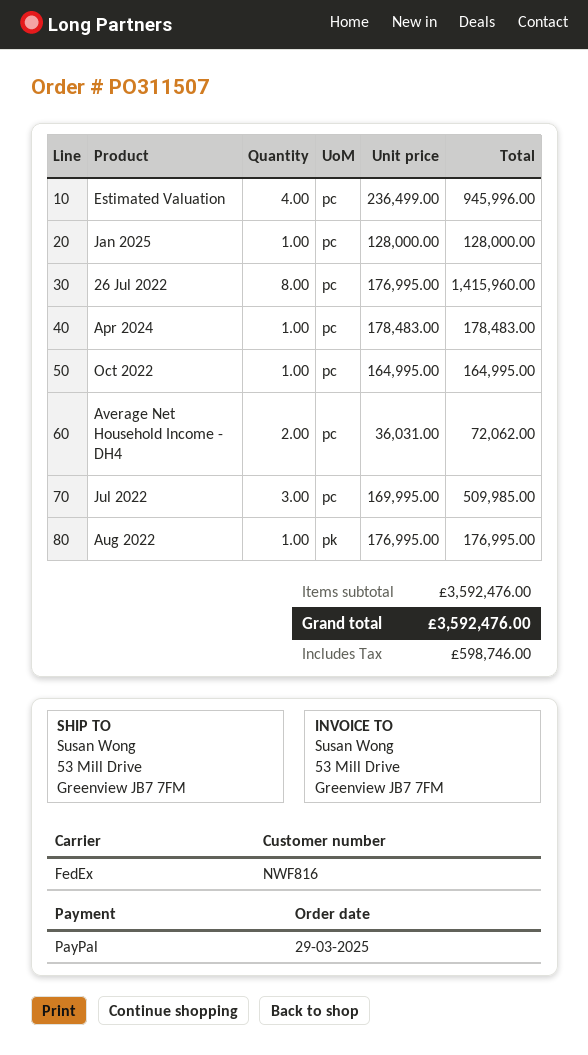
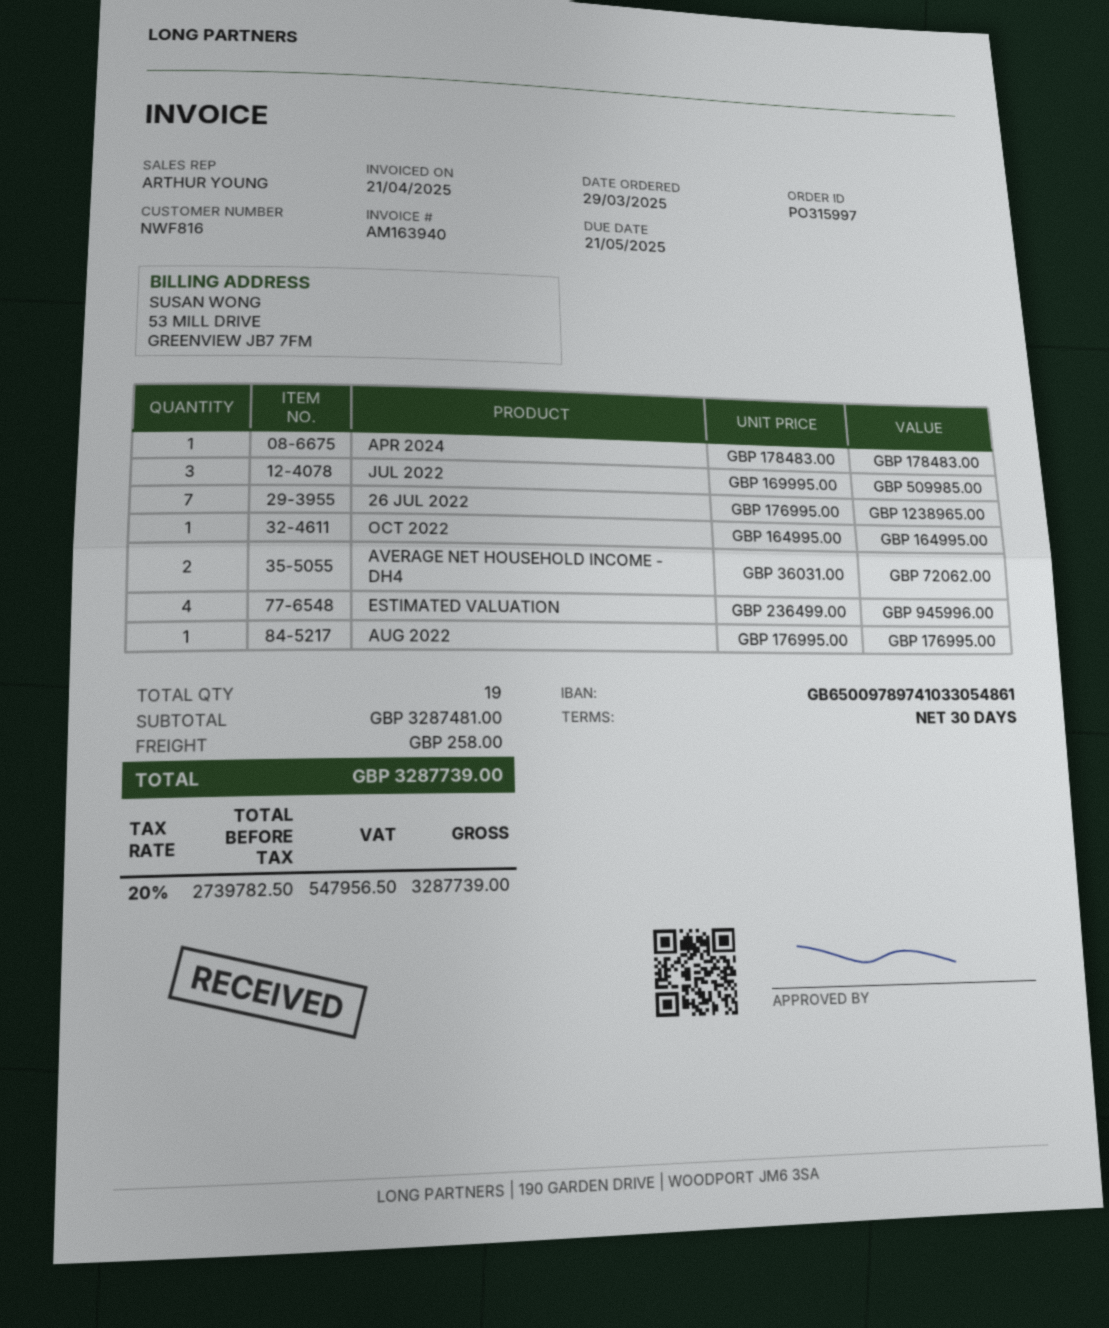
order number: PO311507 -> PO315997
Jan 2025: 1 x 128000.00 = 128000.00 -> none
26 Jul 2022: 8 x 176995.00 = 1415960.00 -> 7 x 176995.00 = 1238965.00
subtotal: 3592476.00 -> 3287481.00
shipping: none -> 258.00
tax: 598746.00 -> 547956.50
total: 3592476.00 -> 3287739.00

